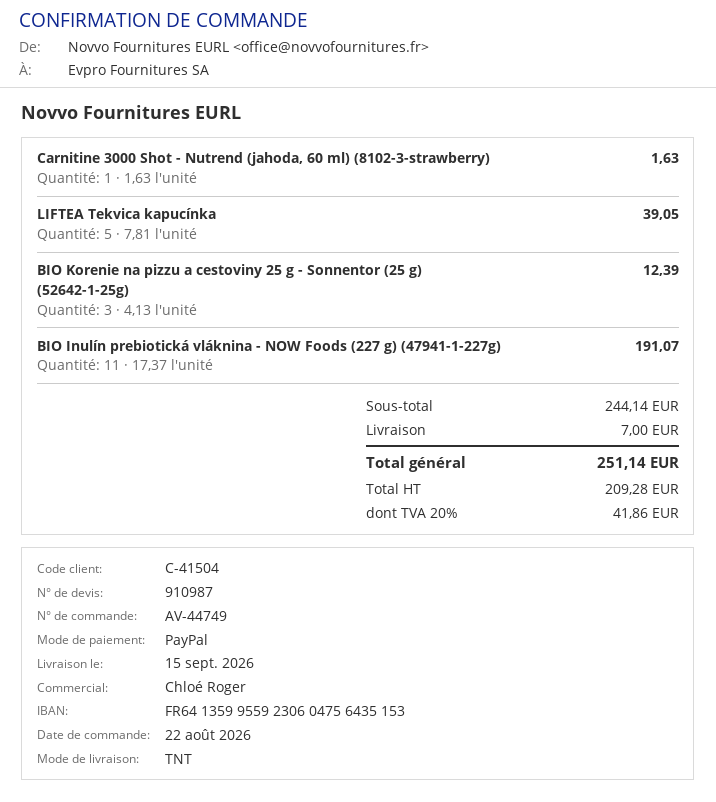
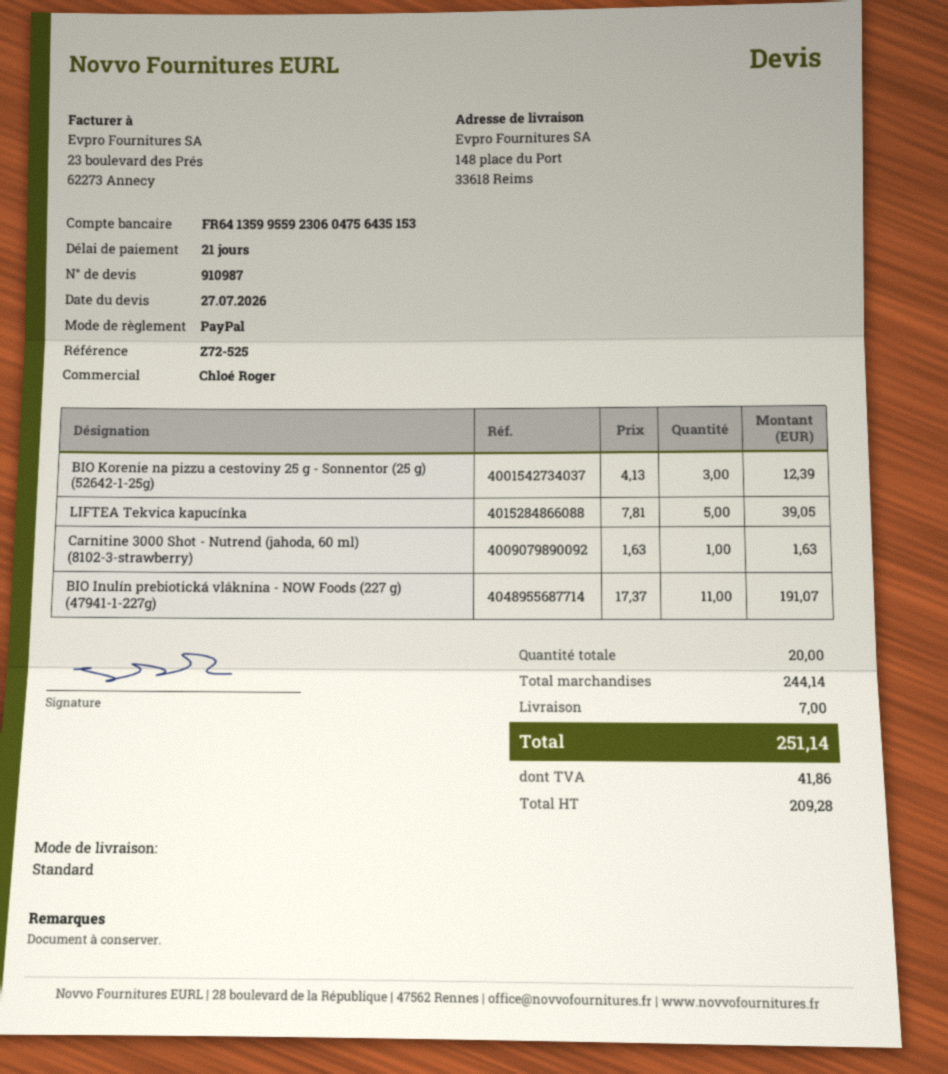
shipping method: TNT -> standard

